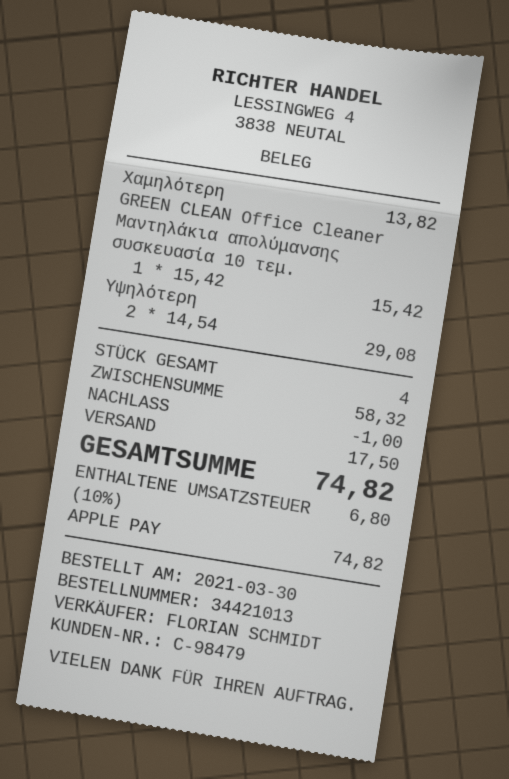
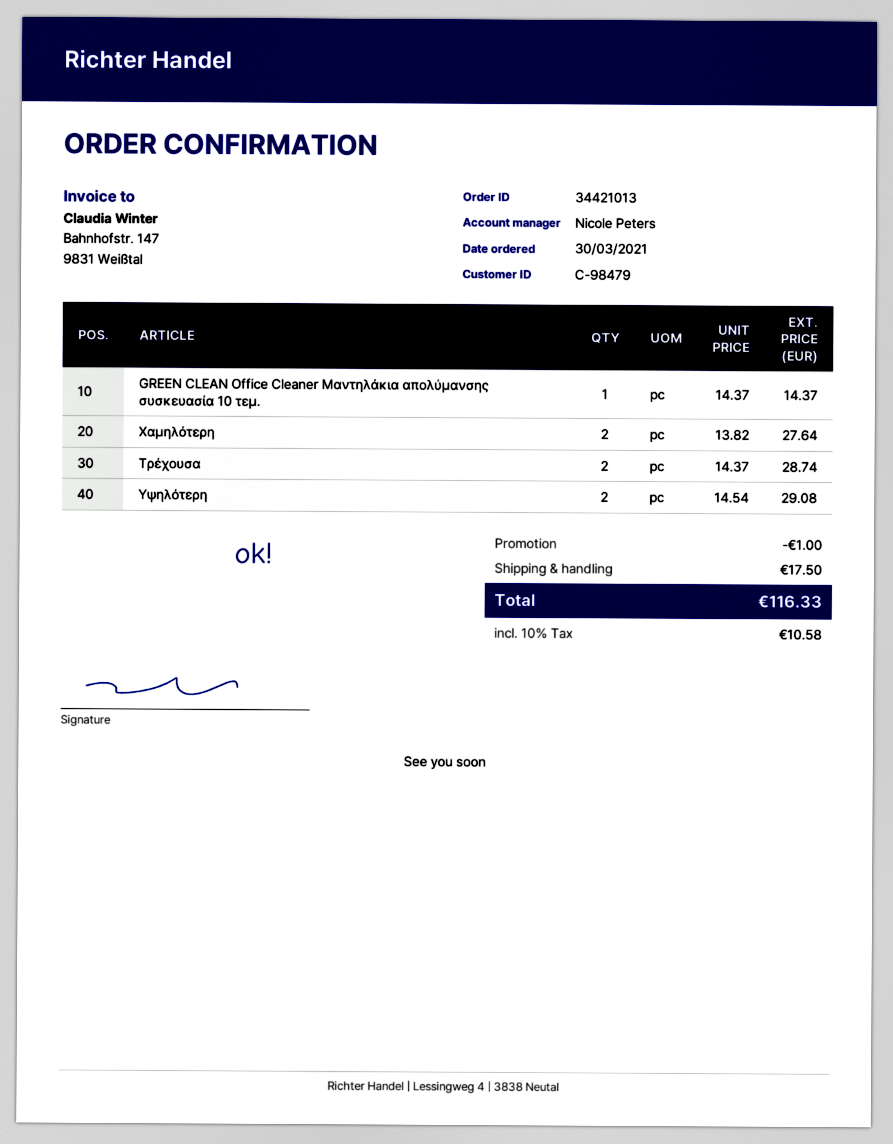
sales rep: FLORIAN SCHMIDT -> Nicole Peters
Χαμηλότερη: 1 x 13.82 = 13.82 -> 2 x 13.82 = 27.64
GREEN CLEAN Office Cleaner Μαντηλάκια απολύμανσης συσκευασία 10 τεμ.: 1 x 15.42 = 15.42 -> 1 x 14.37 = 14.37
Τρέχουσα: none -> 2 x 14.37 = 28.74
tax: 10% = 6.80 -> 10% = 10.58
total: 74.82 -> 116.33

